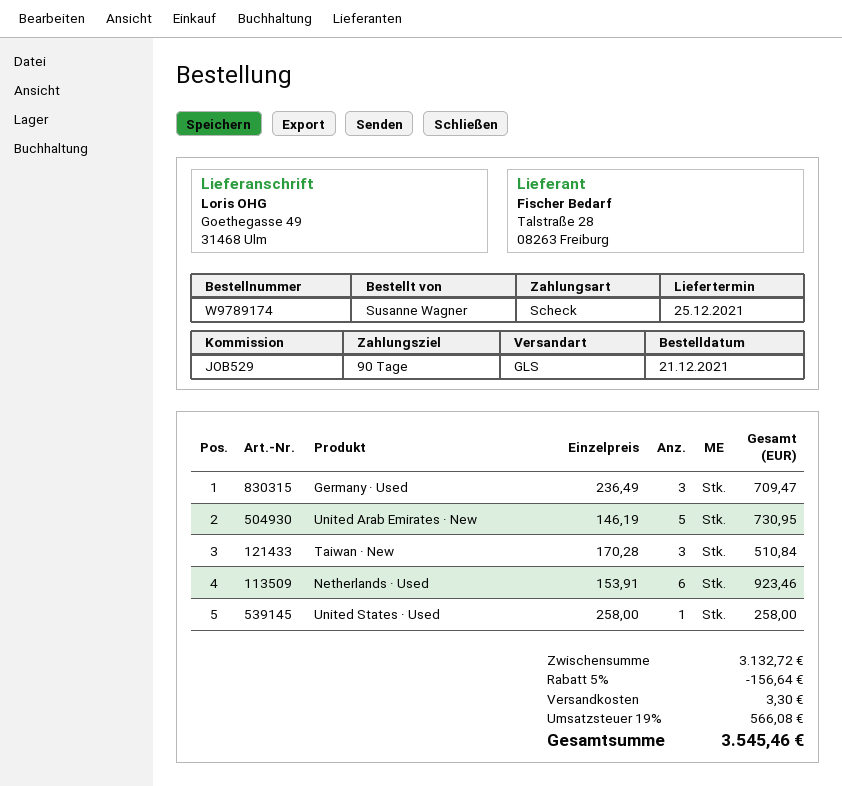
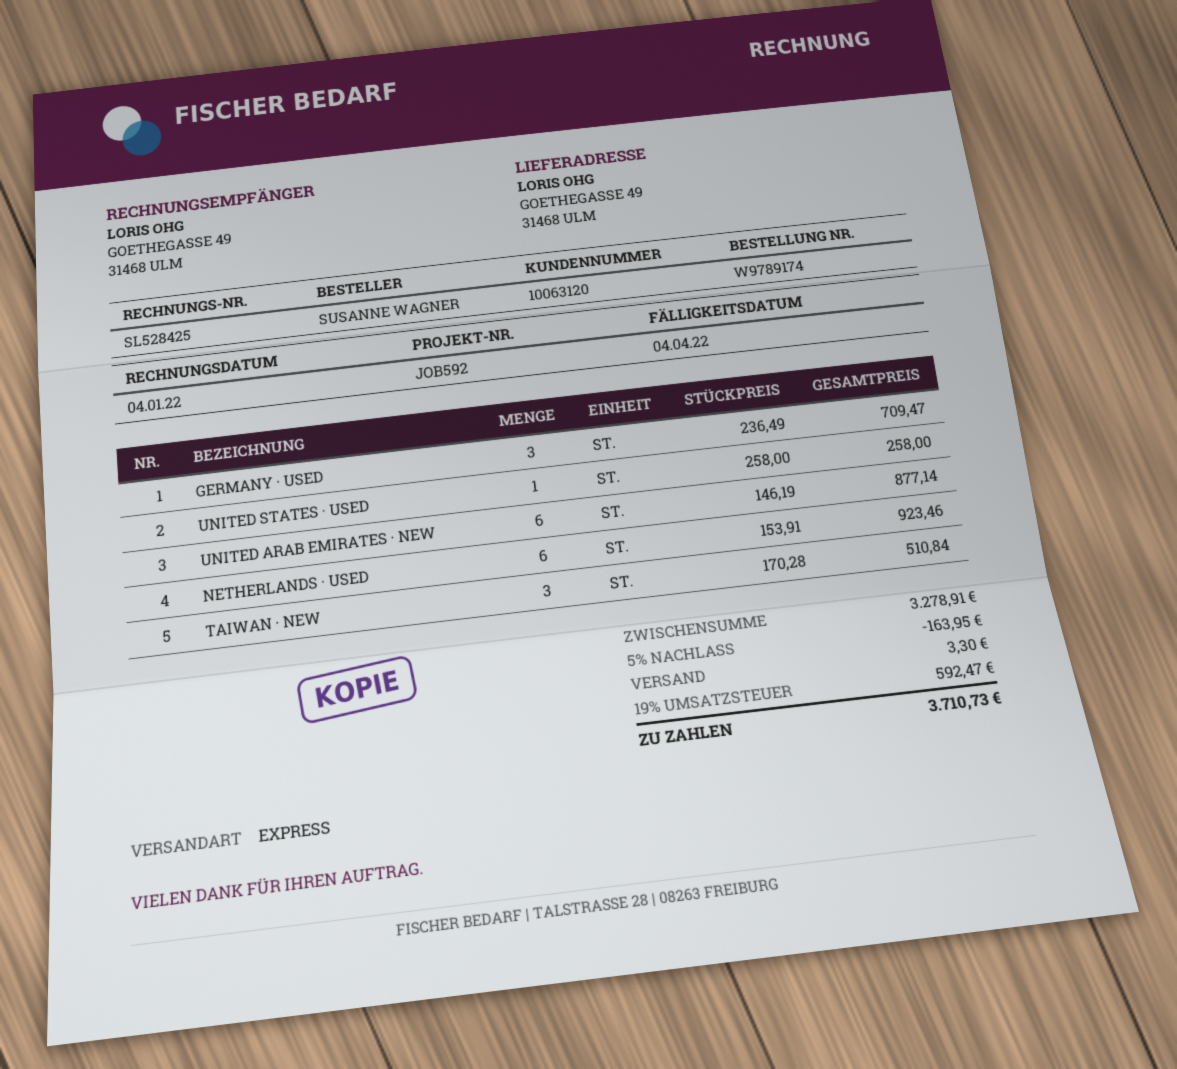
reference: JOB529 -> JOB592
shipping method: GLS -> express
United Arab Emirates · New: 5 x 146.19 = 730.95 -> 6 x 146.19 = 877.14
subtotal: 3132.72 -> 3278.91
discount: 5% = 156.64 -> 5% = 163.95
tax: 19% = 566.08 -> 19% = 592.47
total: 3545.46 -> 3710.73

